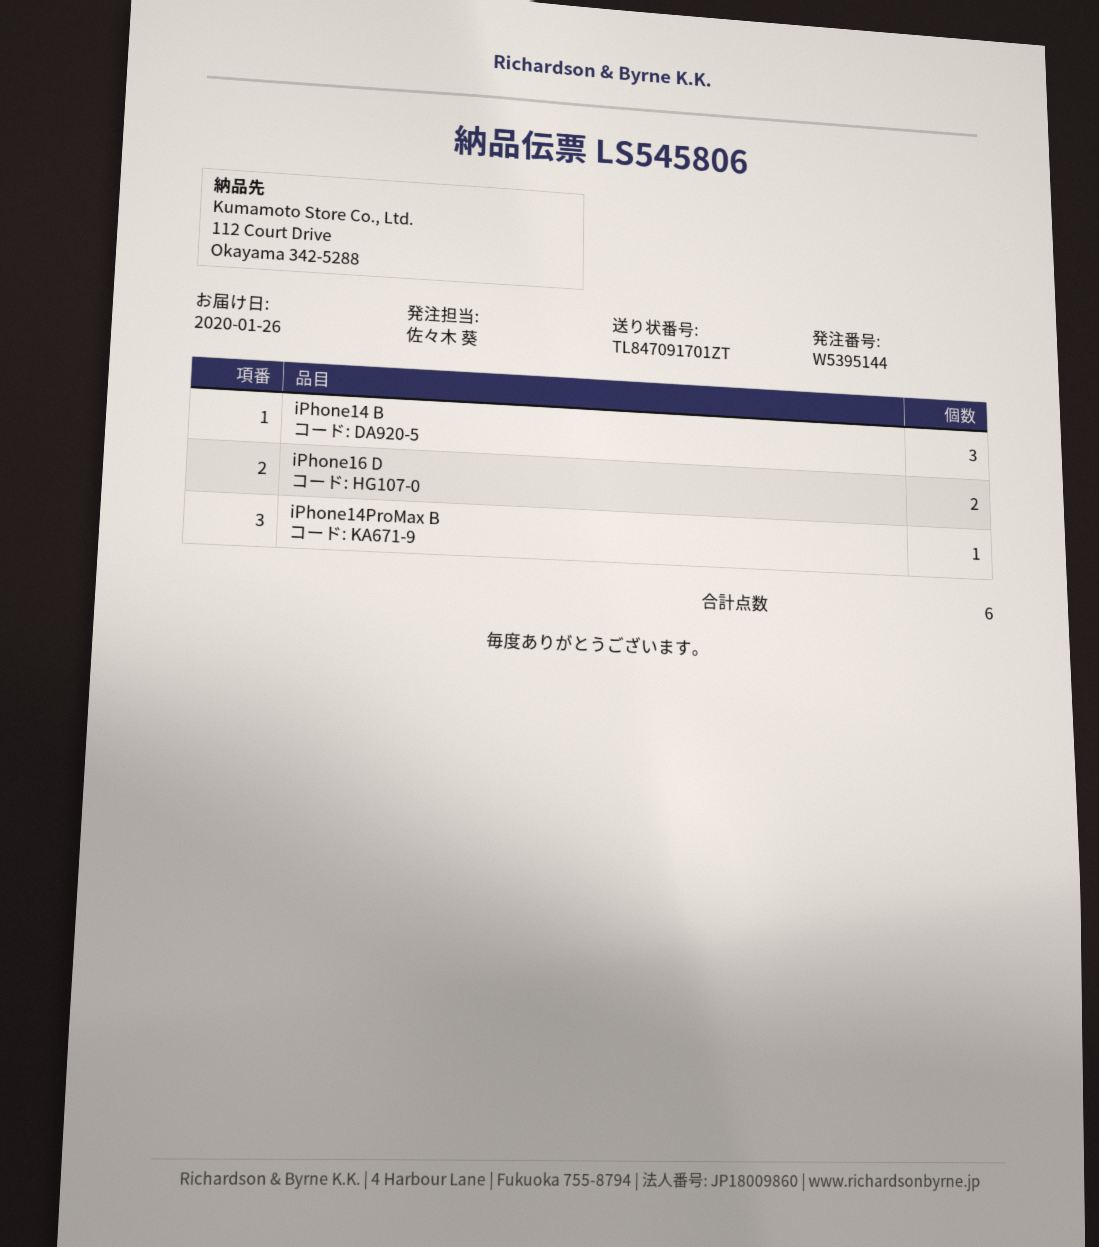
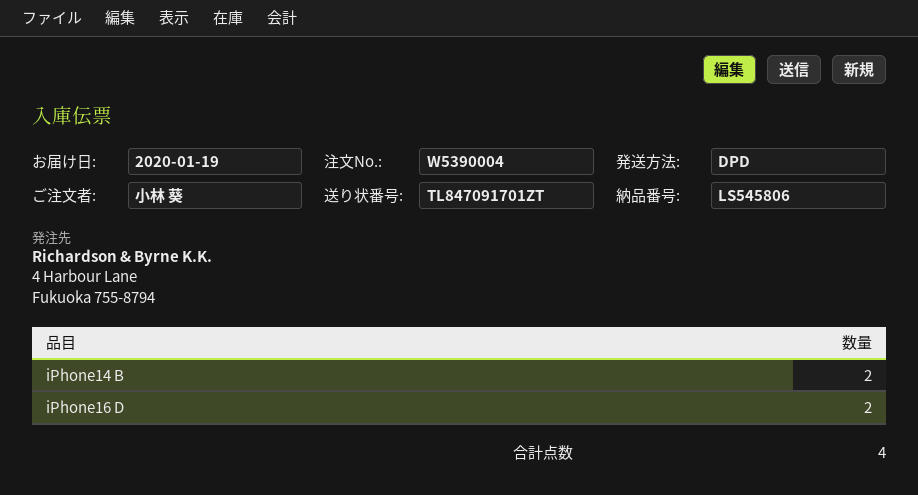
order number: W5395144 -> W5390004
delivery date: 2020-01-26 -> 2020-01-19
ordered by: 佐々木 葵 -> 小林 葵
iPhone14 B: 3 -> 2
iPhone14ProMax B: 1 -> none
total quantity: 6 -> 4

